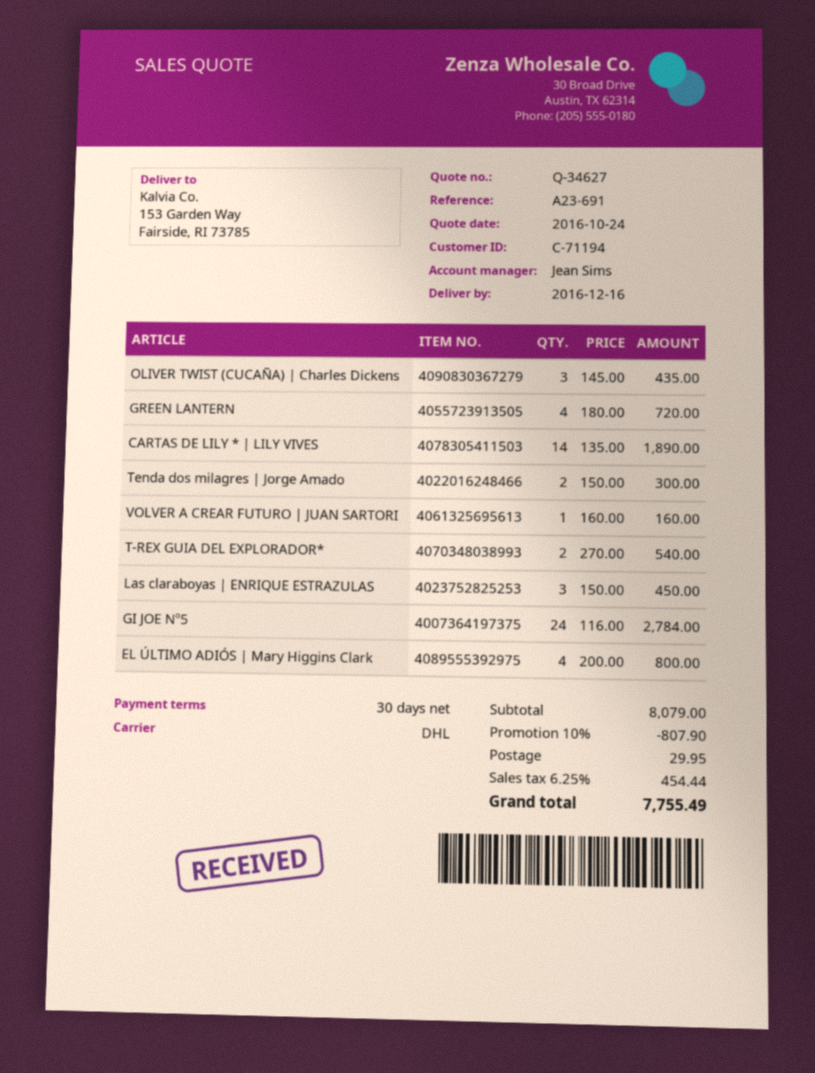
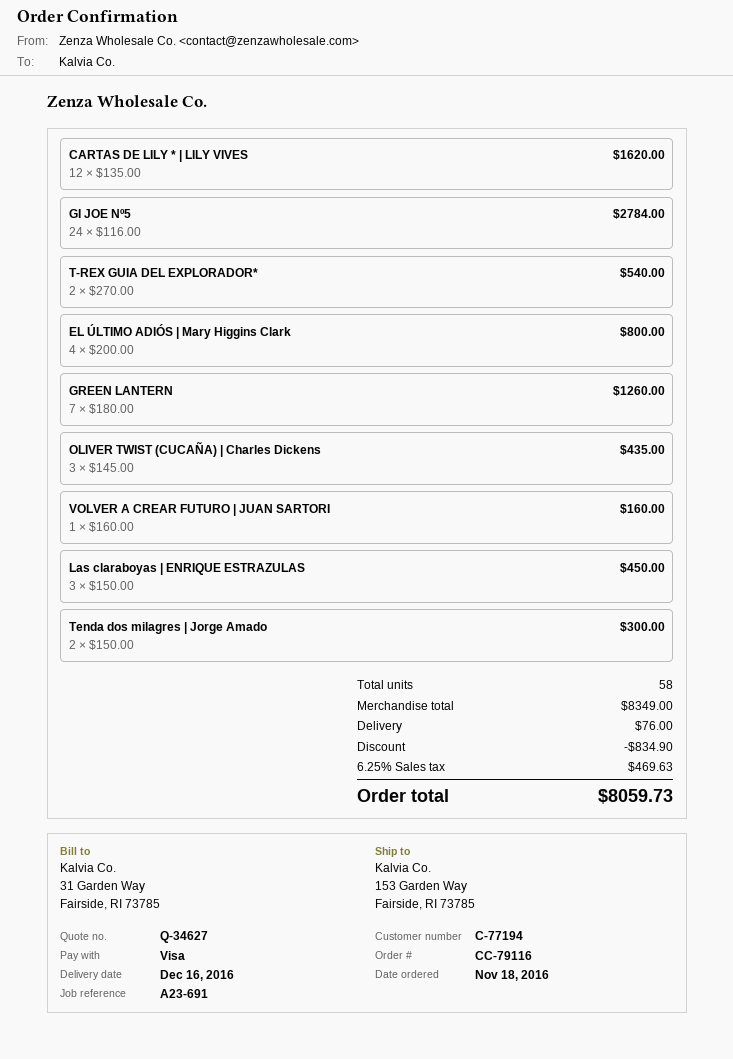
customer number: C-71194 -> C-77194
GREEN LANTERN: 4 x 180.00 = 720.00 -> 7 x 180.00 = 1260.00
CARTAS DE LILY * | LILY VIVES: 14 x 135.00 = 1890.00 -> 12 x 135.00 = 1620.00
subtotal: 8079.00 -> 8349.00
discount: 807.90 -> 834.90
shipping: 29.95 -> 76.00
tax: 6.25% = 454.44 -> 6.25% = 469.63
total: 7755.49 -> 8059.73

